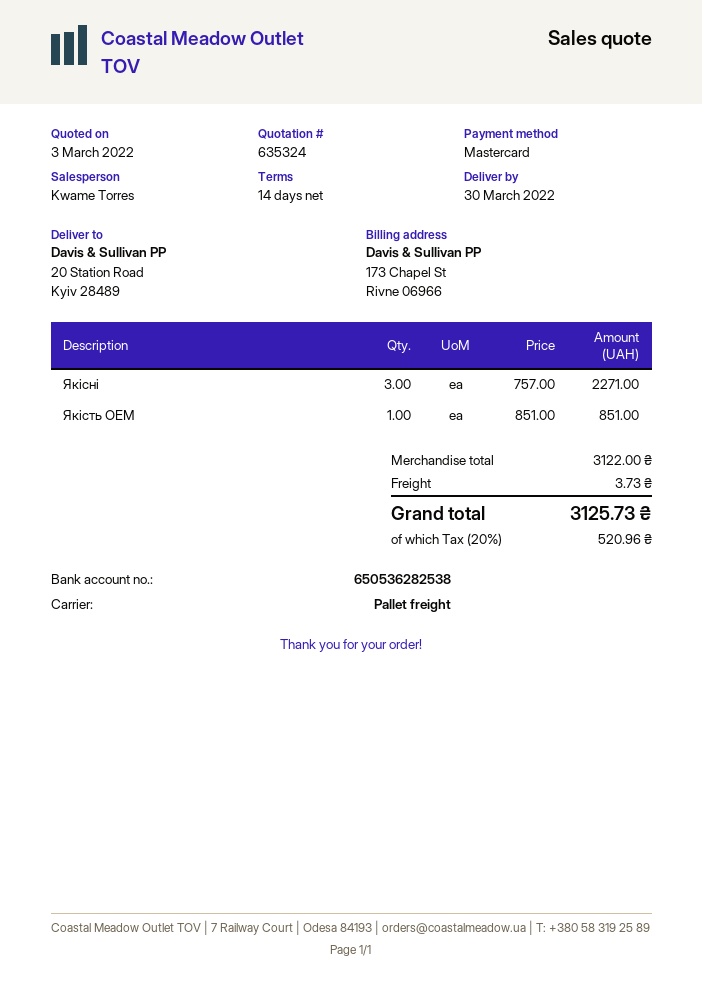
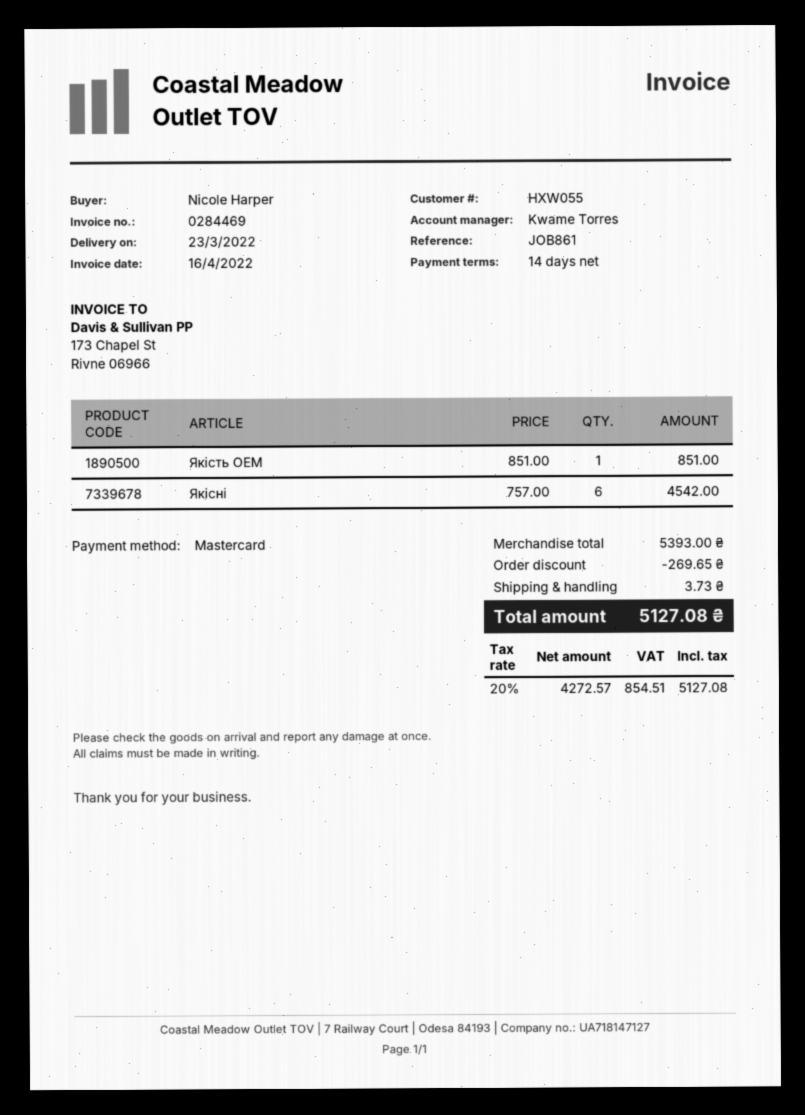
delivery date: 2022-03-30 -> 2022-03-23
Якісні: 3 x 757.00 = 2271.00 -> 6 x 757.00 = 4542.00
subtotal: 3122.00 -> 5393.00
discount: none -> 269.65
tax: 20% = 520.96 -> 20% = 854.51
total: 3125.73 -> 5127.08

